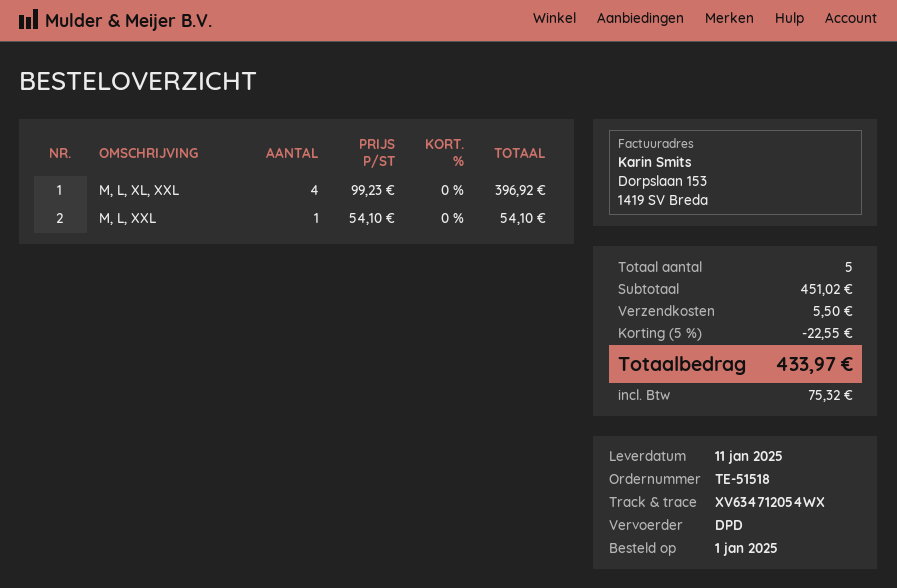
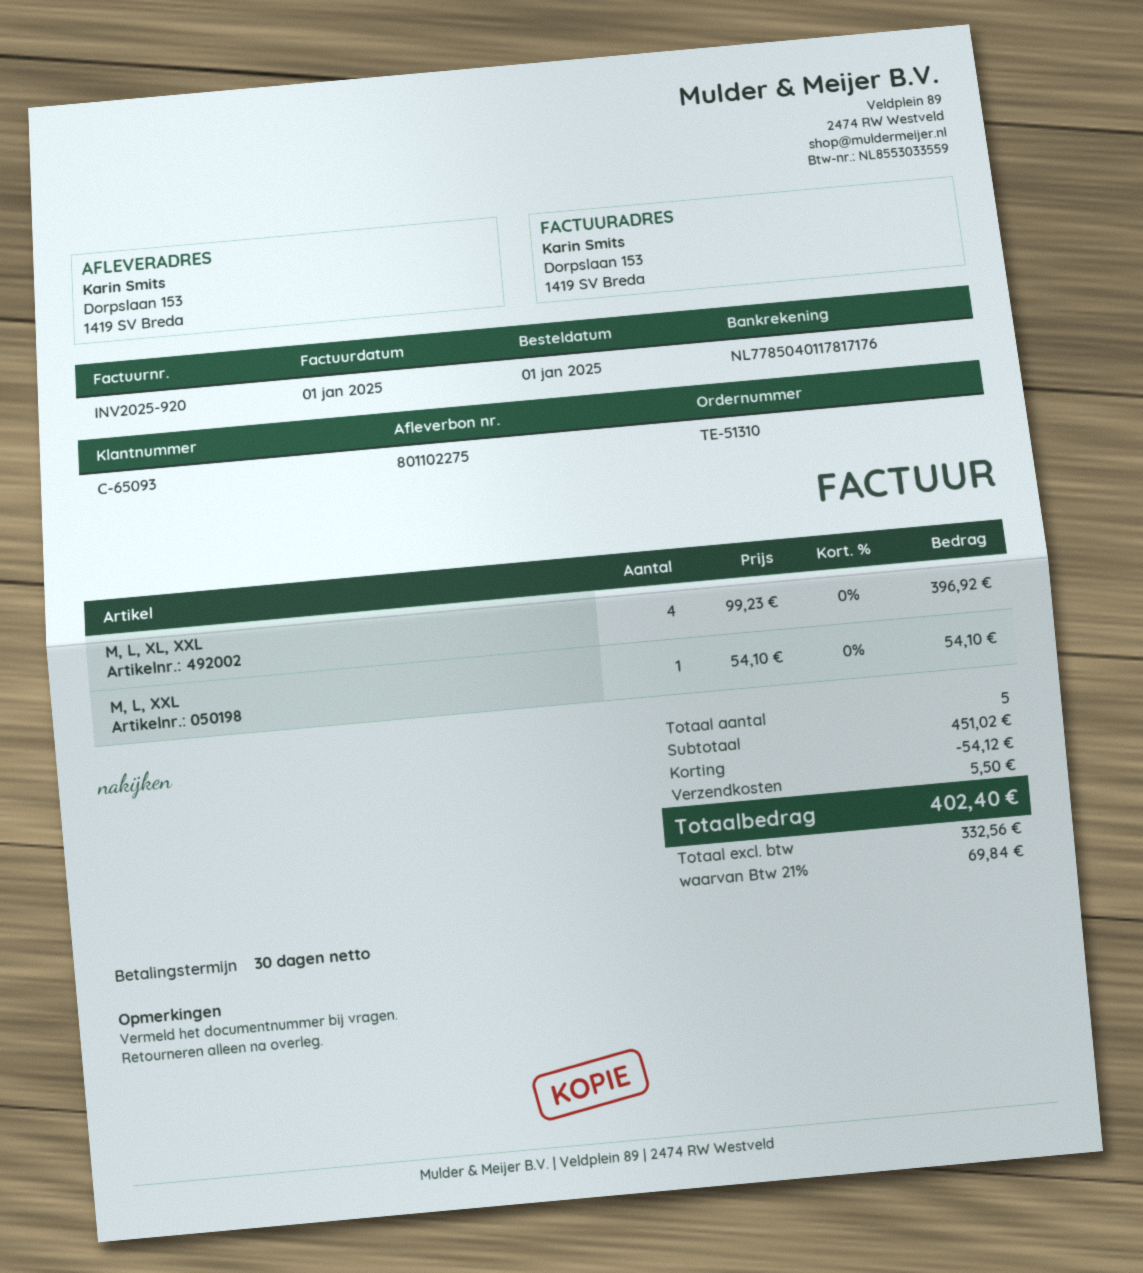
order number: TE-51518 -> TE-51310
discount: 22.55 -> 54.12
tax: 75.32 -> 69.84
total: 433.97 -> 402.40

